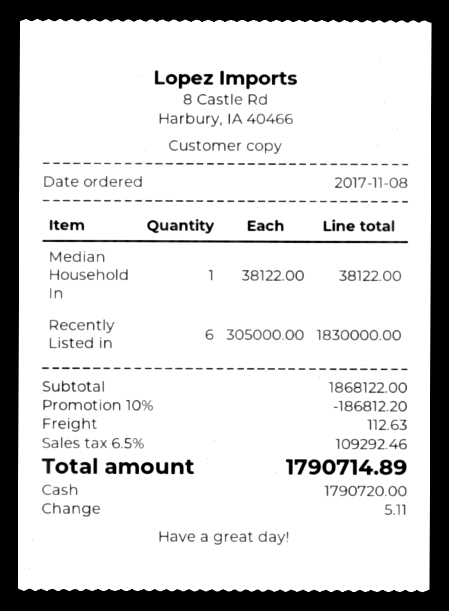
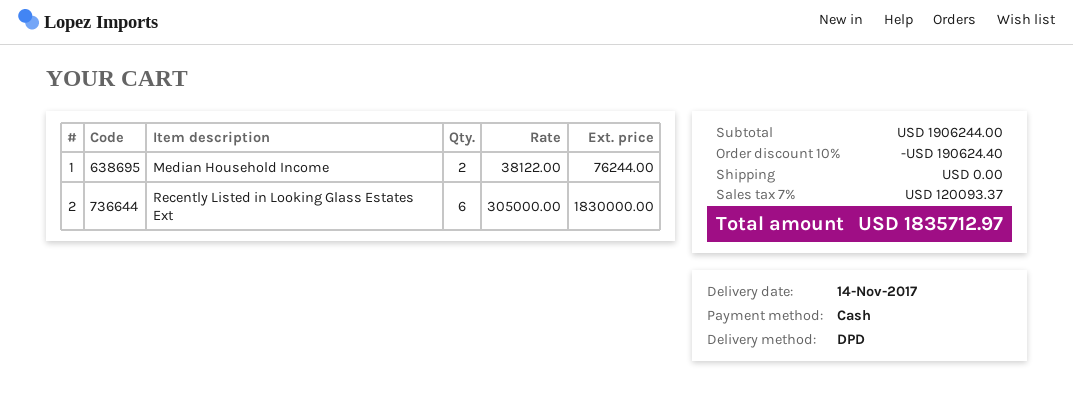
Median Household In: 1 x 38122.00 = 38122.00 -> 2 x 38122.00 = 76244.00
subtotal: 1868122.00 -> 1906244.00
discount: 10% = 186812.20 -> 10% = 190624.40
shipping: 112.63 -> 0.00
tax: 6.5% = 109292.46 -> 7% = 120093.37
total: 1790714.89 -> 1835712.97

